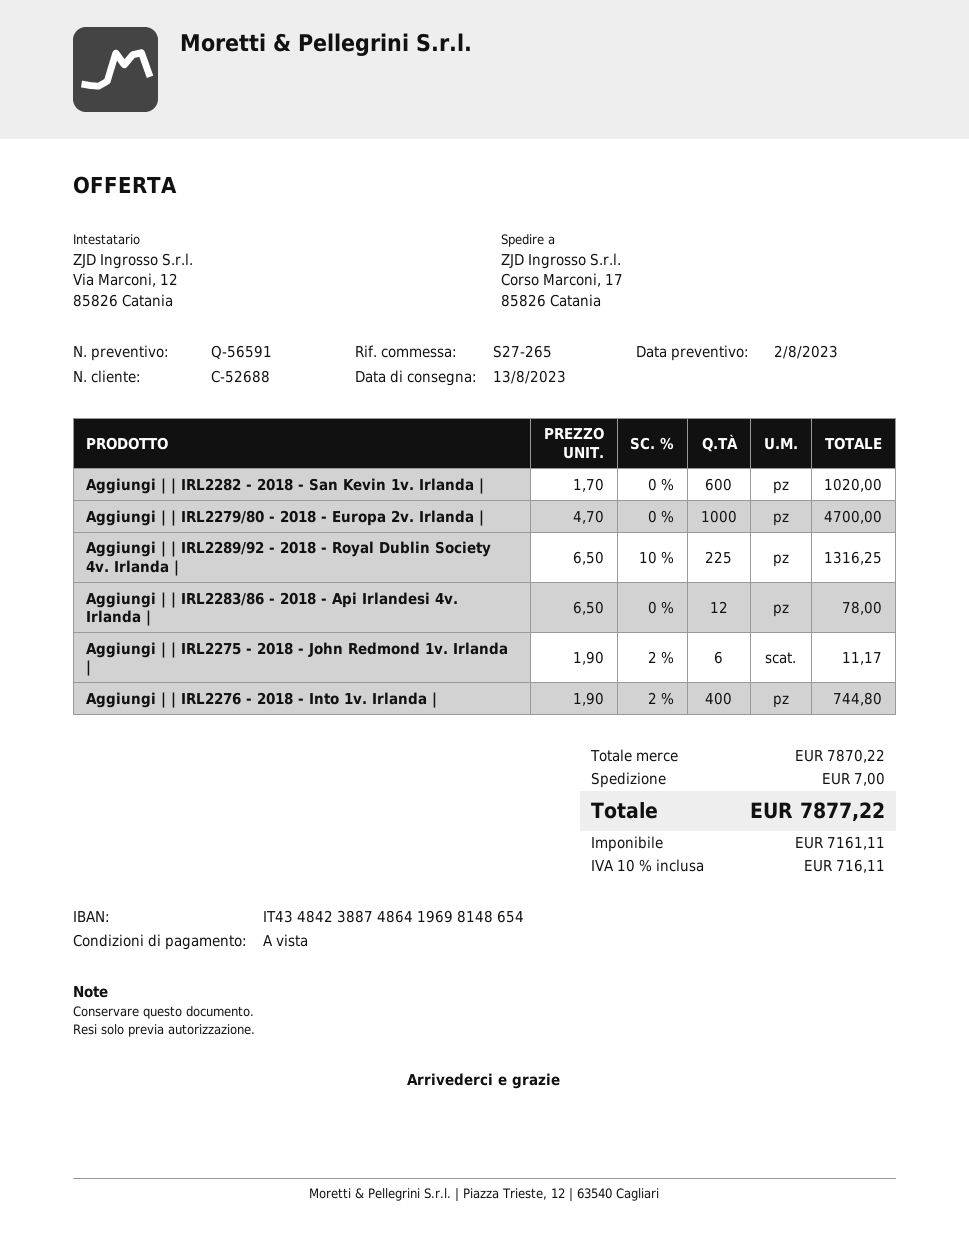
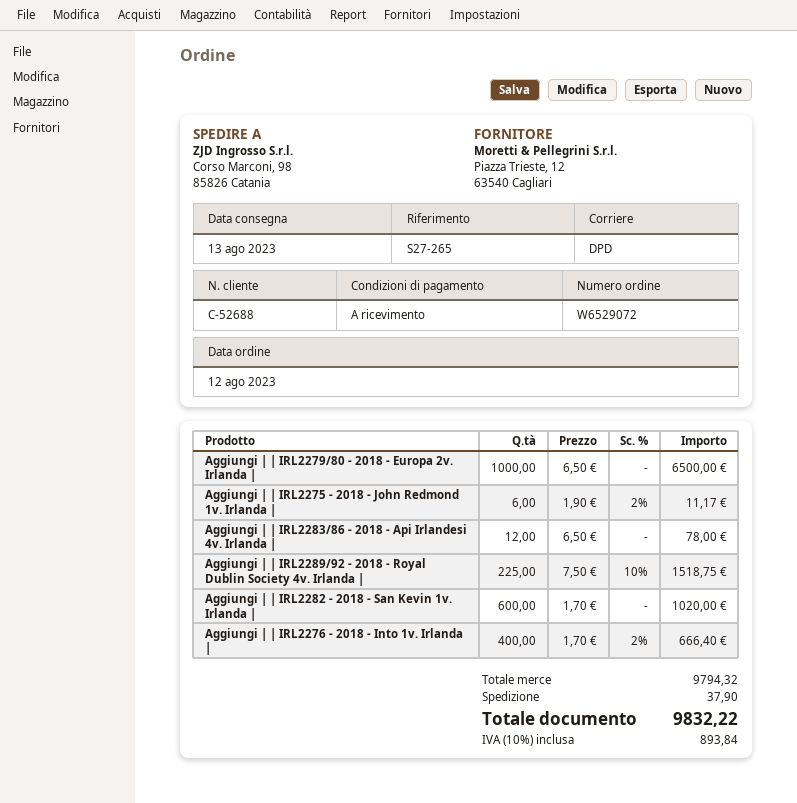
ship to: Corso Marconi, 17, 85826 Catania -> Corso Marconi, 98, 85826 Catania
Aggiungi | | IRL2279/80 - 2018 - Europa 2v. Irlanda |: 1000 x 4.70 = 4700.00 -> 1000 x 6.50 = 6500.00
Aggiungi | | IRL2289/92 - 2018 - Royal Dublin Society 4v. Irlanda |: 225 x 6.50 - 10% = 1316.25 -> 225 x 7.50 - 10% = 1518.75
Aggiungi | | IRL2276 - 2018 - Into 1v. Irlanda |: 400 x 1.90 - 2% = 744.80 -> 400 x 1.70 - 2% = 666.40
subtotal: 7870.22 -> 9794.32
shipping: 7.00 -> 37.90
tax: 10% = 716.11 -> 10% = 893.84
total: 7877.22 -> 9832.22

